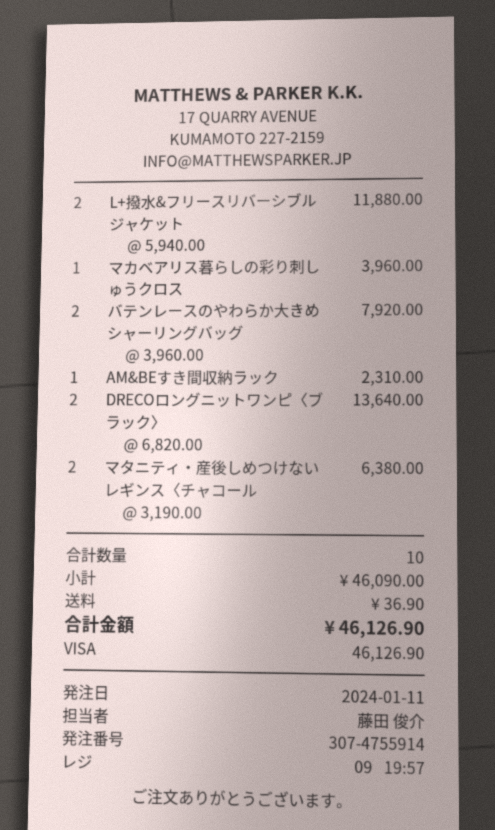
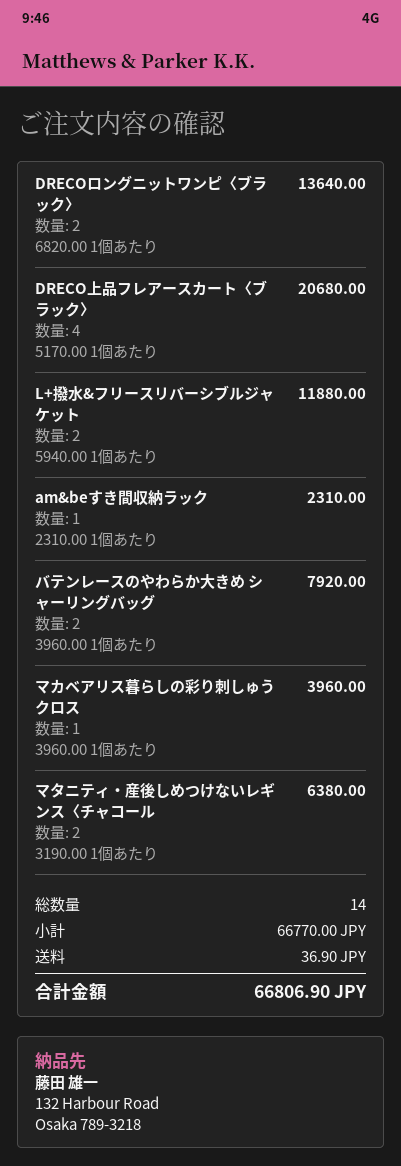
DRECO上品フレアースカート〈ブラック〉: none -> 4 x 5170.00 = 20680.00
total quantity: 10 -> 14
subtotal: 46090.00 -> 66770.00
total: 46126.90 -> 66806.90

